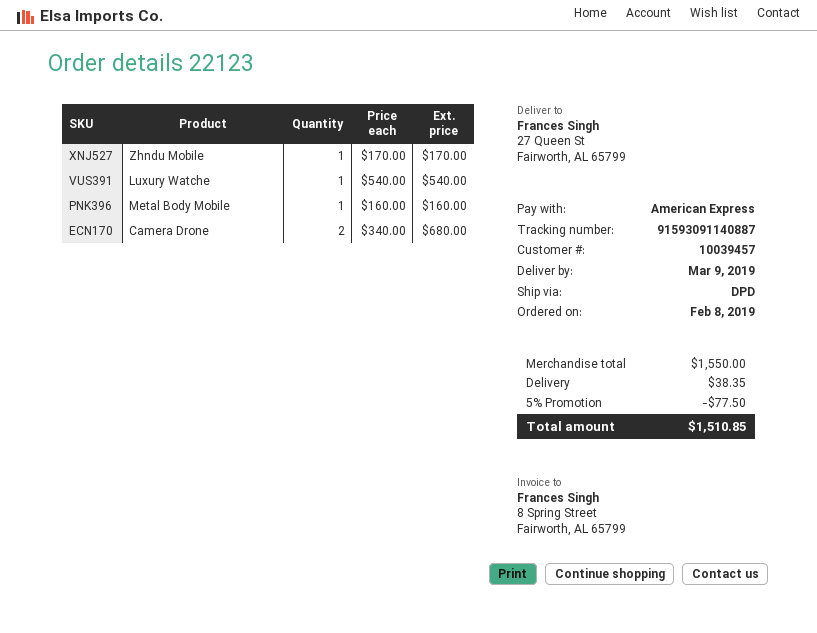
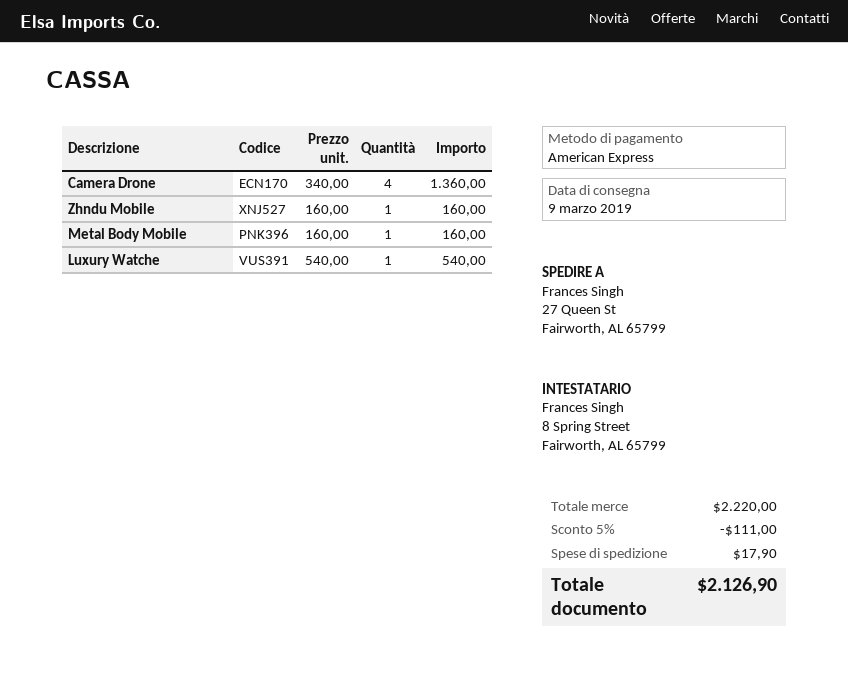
Zhndu Mobile: 1 x 170.00 = 170.00 -> 1 x 160.00 = 160.00
Camera Drone: 2 x 340.00 = 680.00 -> 4 x 340.00 = 1360.00
subtotal: 1550.00 -> 2220.00
discount: 5% = 77.50 -> 5% = 111.00
shipping: 38.35 -> 17.90
total: 1510.85 -> 2126.90

